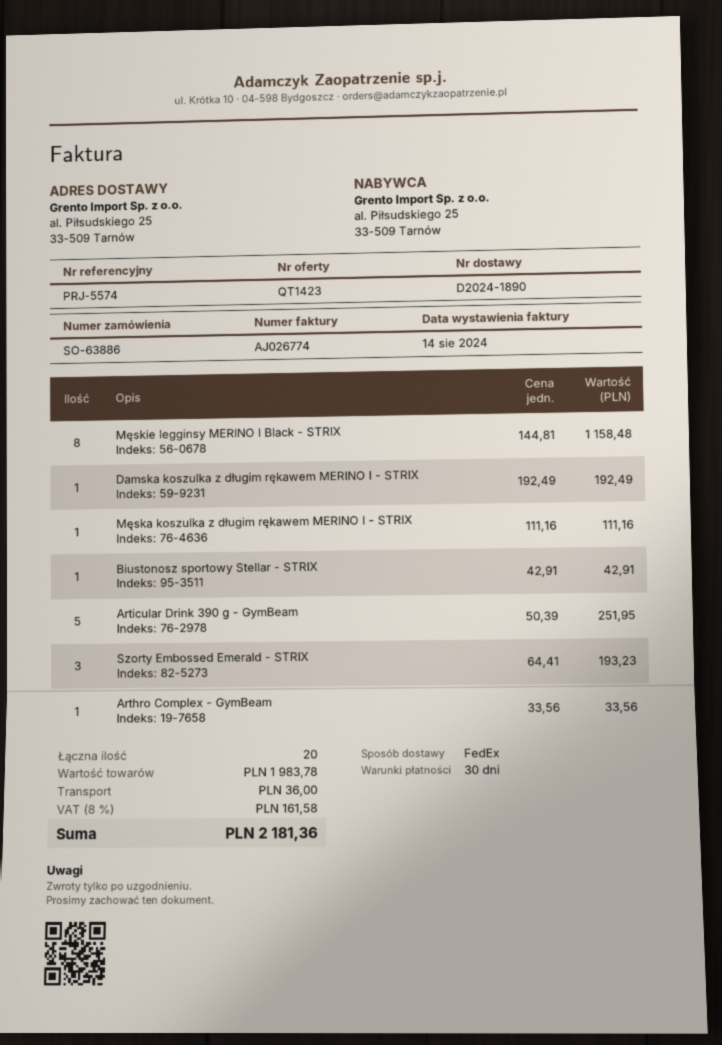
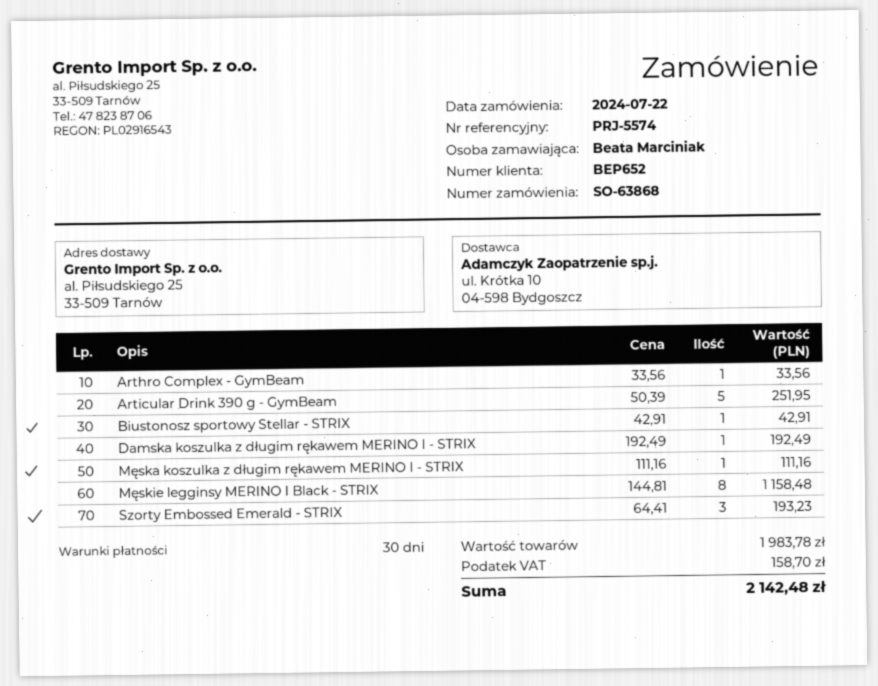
order number: SO-63886 -> SO-63868
shipping: 36.00 -> none
tax: 161.58 -> 158.70
total: 2181.36 -> 2142.48

